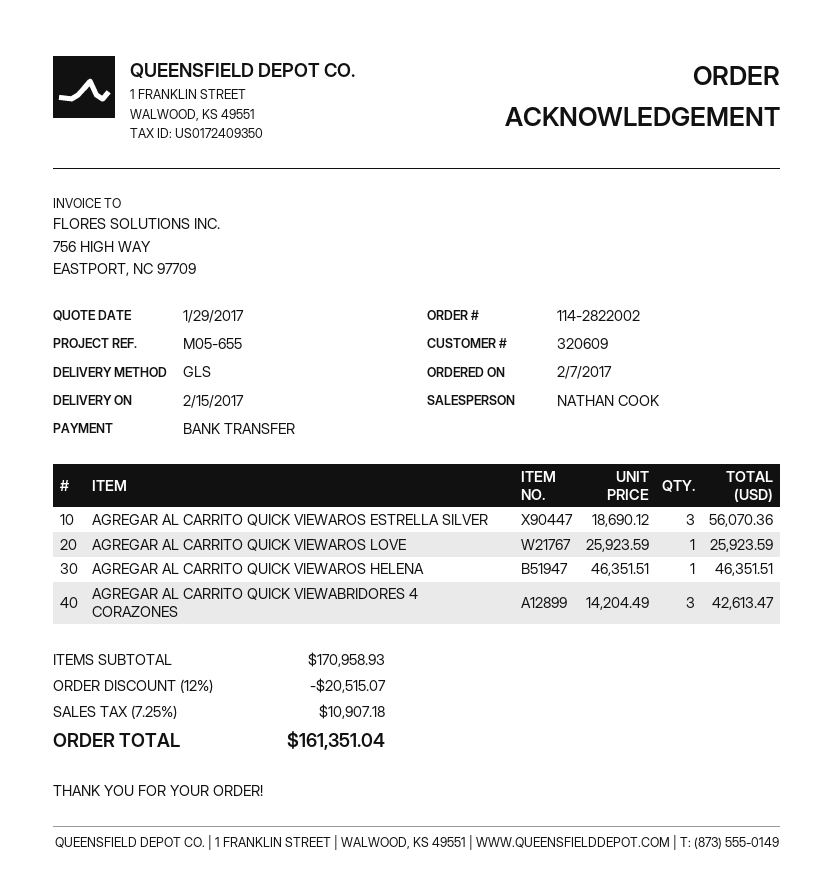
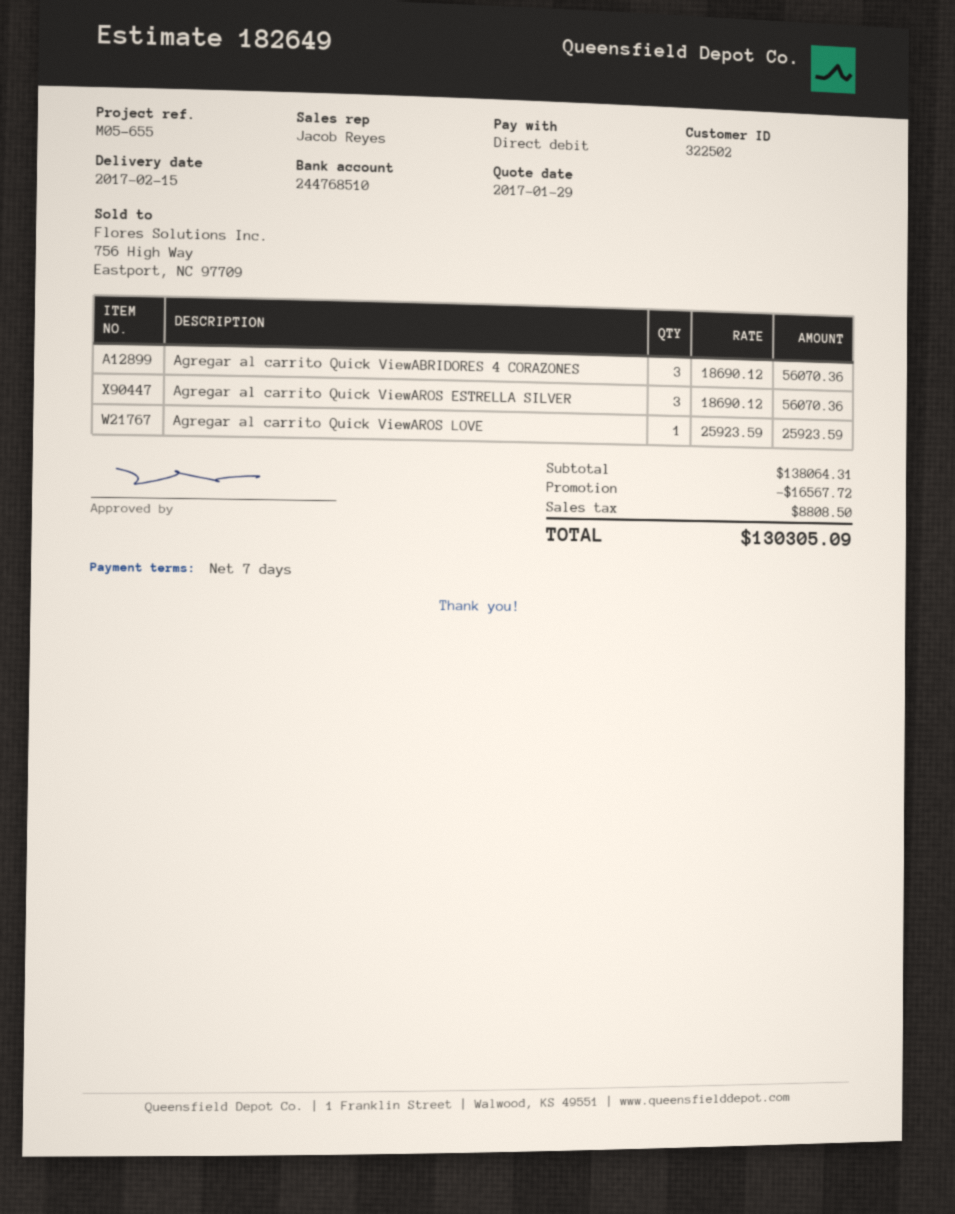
customer number: 320609 -> 322502
sales rep: NATHAN COOK -> Jacob Reyes
payment method: bank transfer -> direct debit
AGREGAR AL CARRITO QUICK VIEWAROS HELENA: 1 x 46351.51 = 46351.51 -> none
AGREGAR AL CARRITO QUICK VIEWABRIDORES 4 CORAZONES: 3 x 14204.49 = 42613.47 -> 3 x 18690.12 = 56070.36
subtotal: 170958.93 -> 138064.31
discount: 20515.07 -> 16567.72
tax: 10907.18 -> 8808.50
total: 161351.04 -> 130305.09

